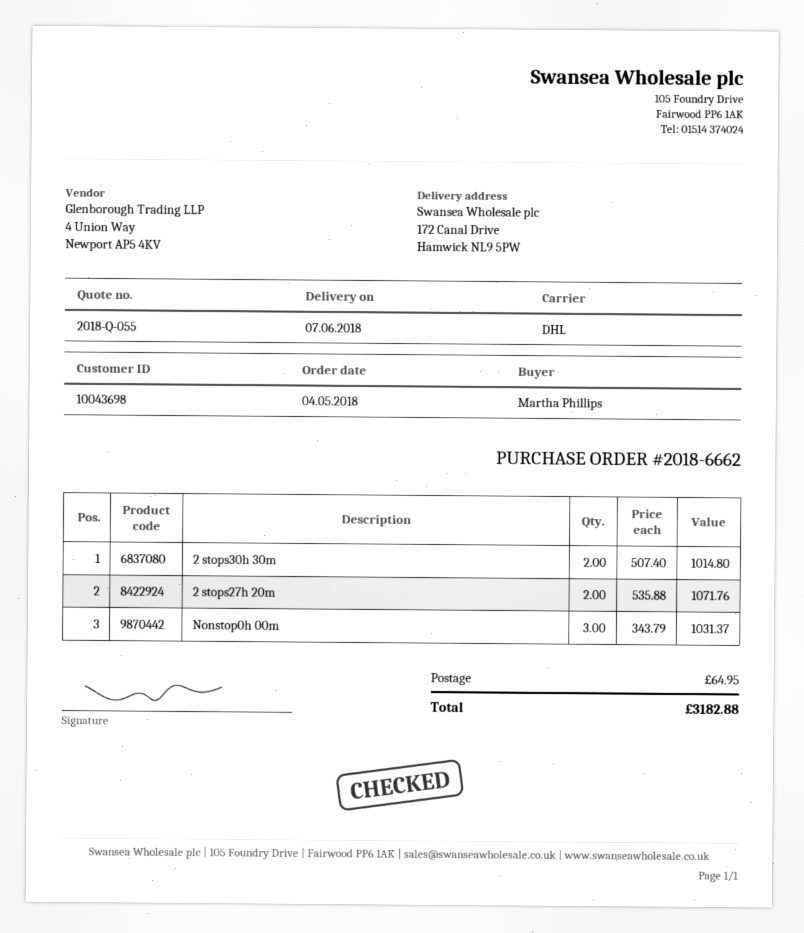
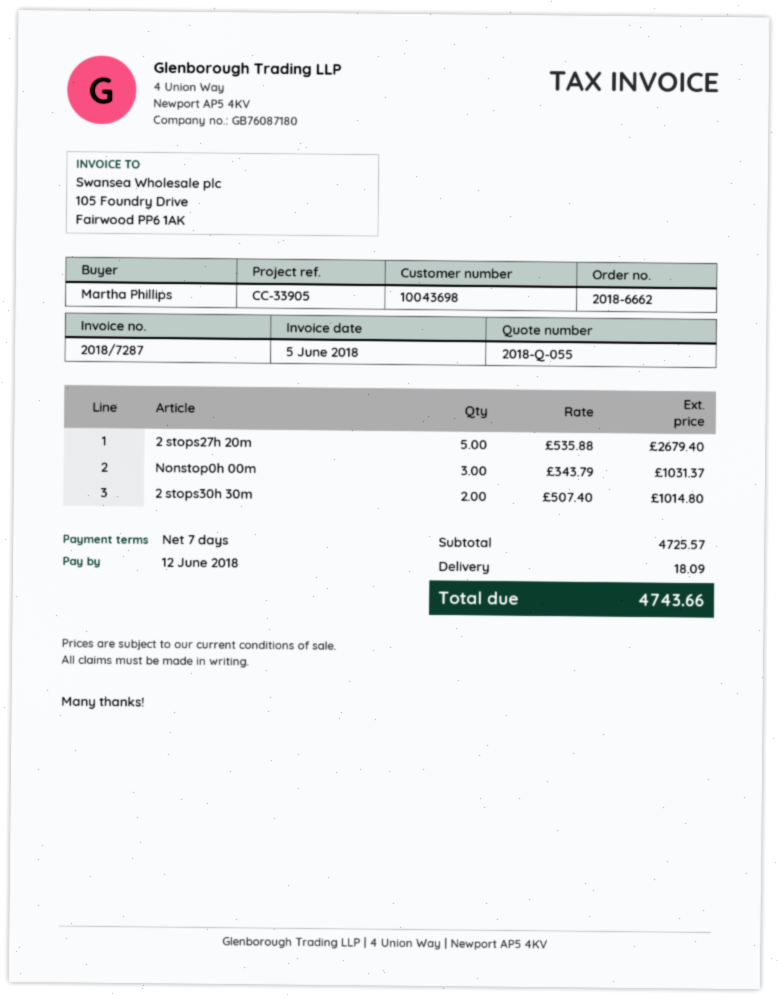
2 stops27h 20m: 2 x 535.88 = 1071.76 -> 5 x 535.88 = 2679.40
shipping: 64.95 -> 18.09
total: 3182.88 -> 4743.66

